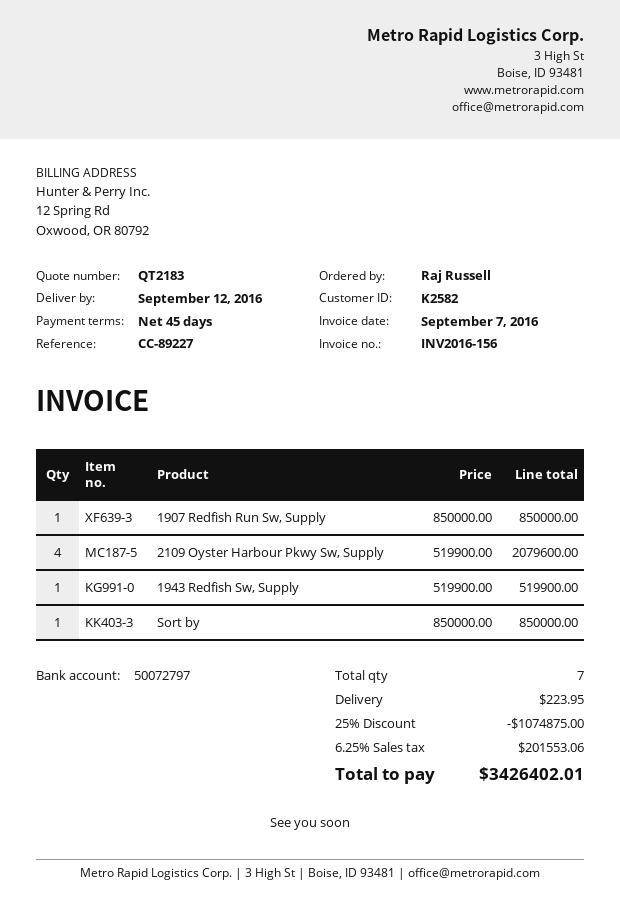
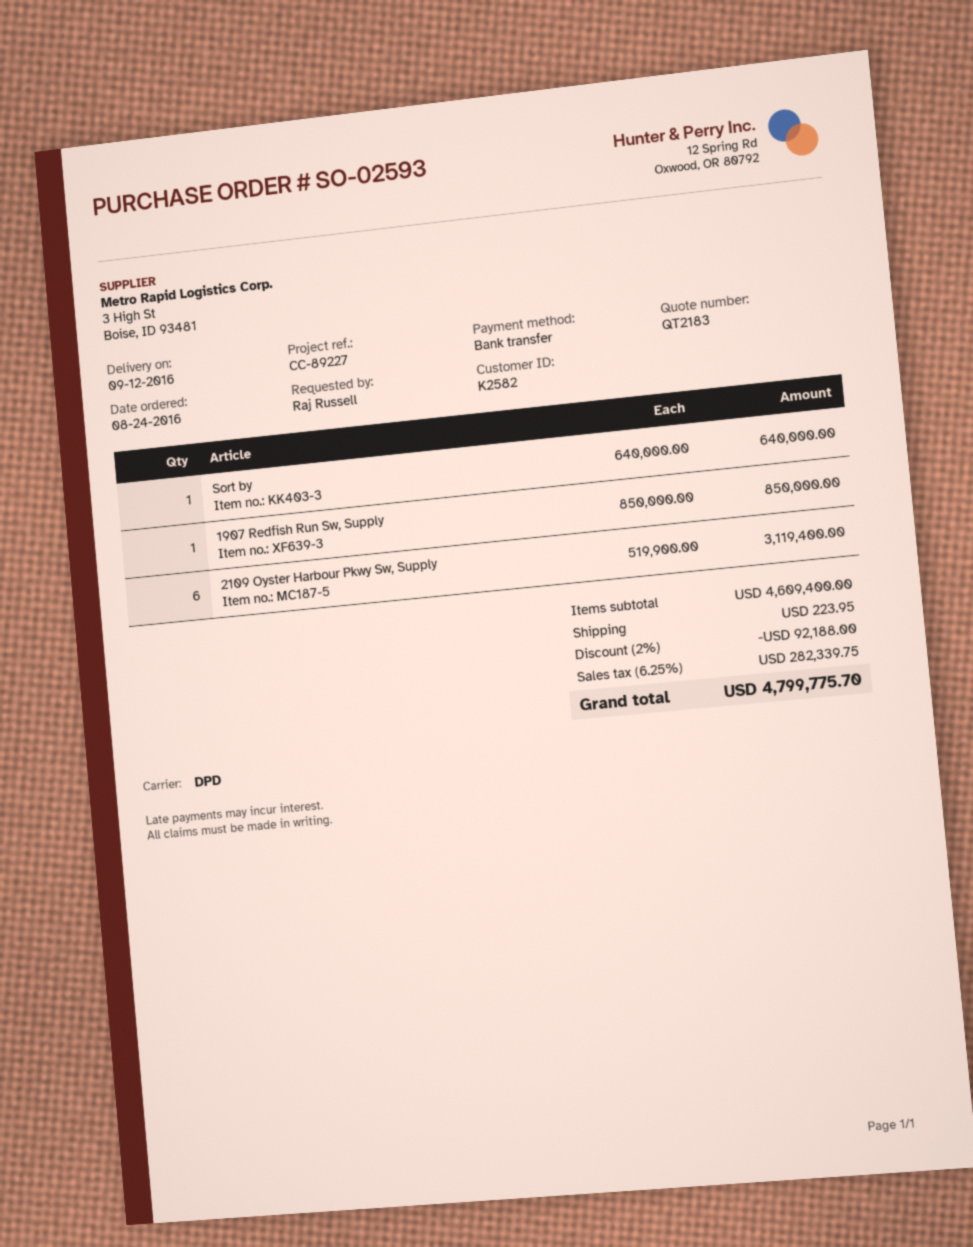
2109 Oyster Harbour Pkwy Sw, Supply: 4 x 519900.00 = 2079600.00 -> 6 x 519900.00 = 3119400.00
1943 Redfish Sw, Supply: 1 x 519900.00 = 519900.00 -> none
Sort by: 1 x 850000.00 = 850000.00 -> 1 x 640000.00 = 640000.00
discount: 25% = 1074875.00 -> 2% = 92188.00
tax: 6.25% = 201553.06 -> 6.25% = 282339.75
total: 3426402.01 -> 4799775.70

